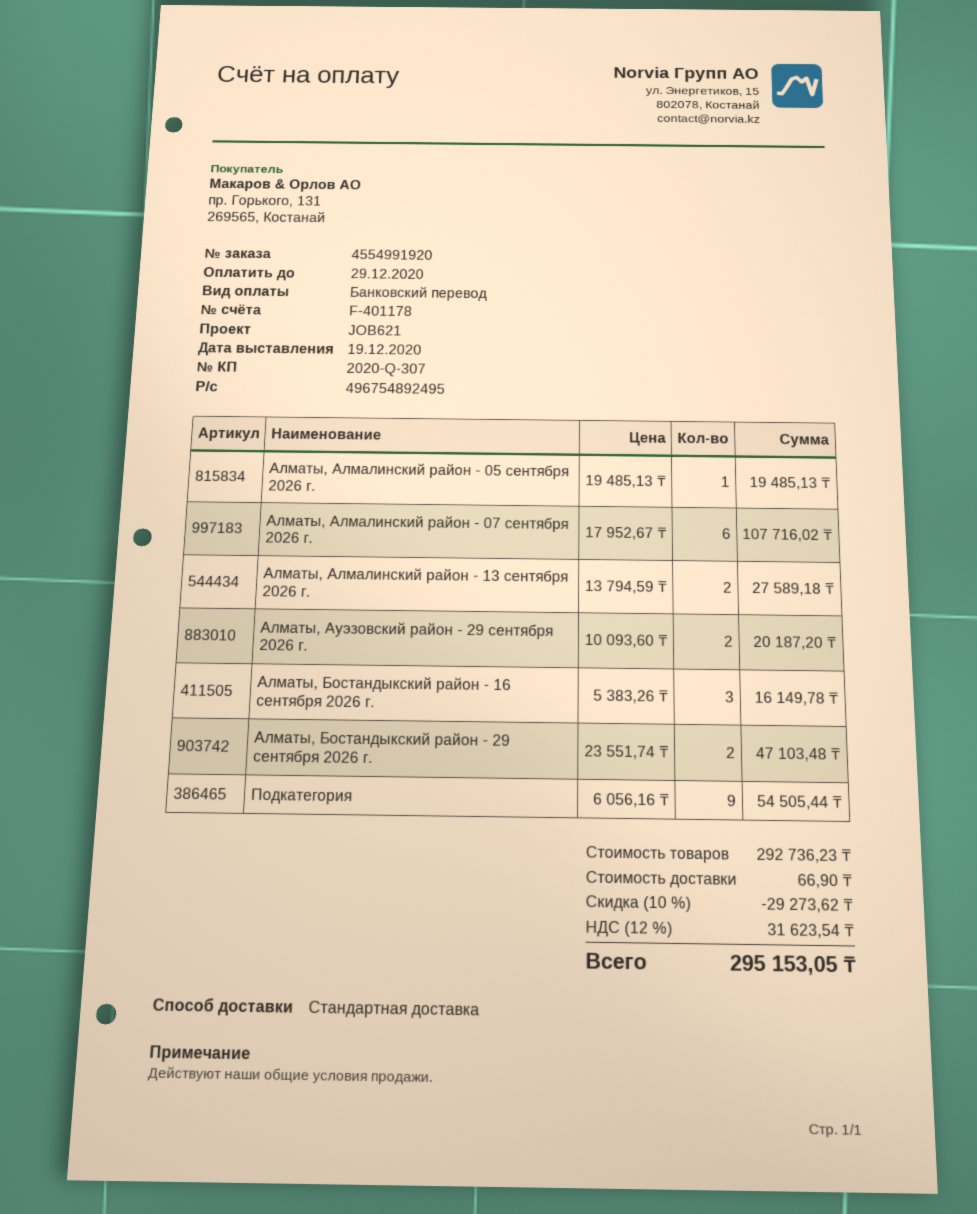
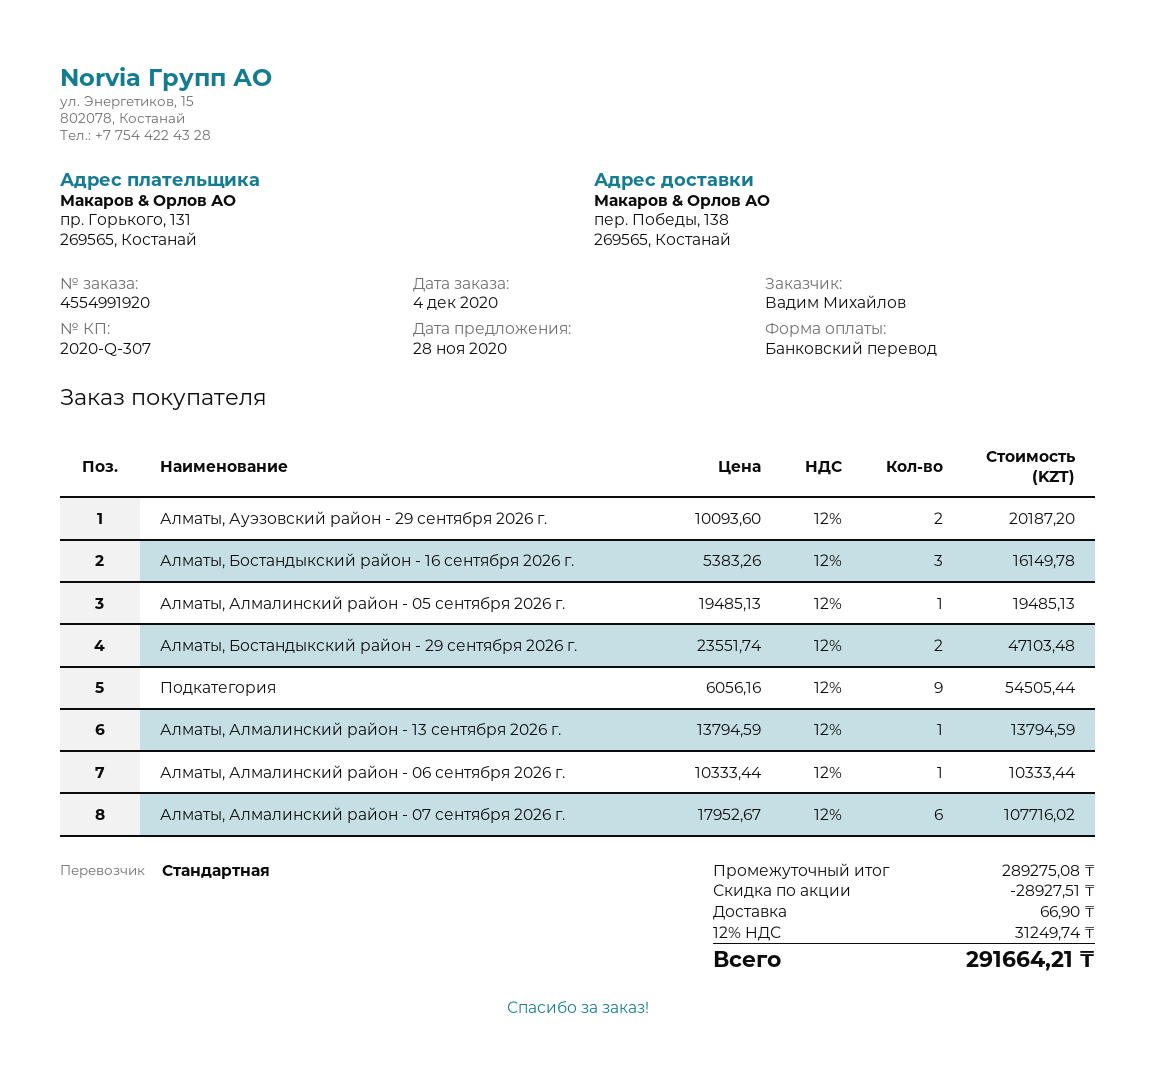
Алматы, Алмалинский район - 13 сентября 2026 г.: 2 x 13794.59 = 27589.18 -> 1 x 13794.59 = 13794.59
Алматы, Алмалинский район - 06 сентября 2026 г.: none -> 1 x 10333.44 = 10333.44
subtotal: 292736.23 -> 289275.08
discount: 29273.62 -> 28927.51
tax: 12% = 31623.54 -> 12% = 31249.74
total: 295153.05 -> 291664.21

